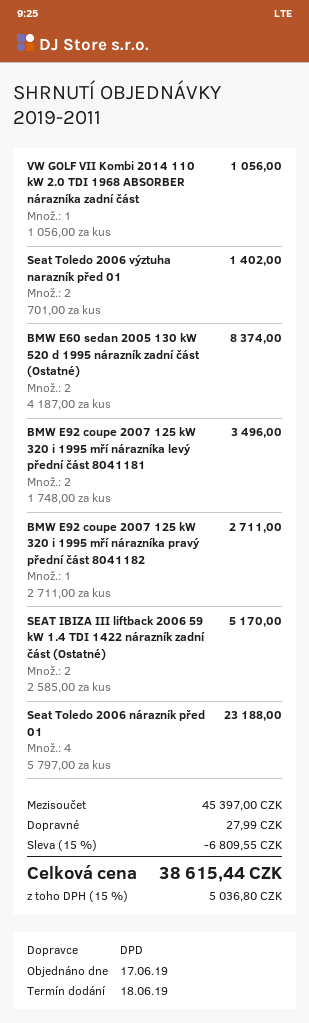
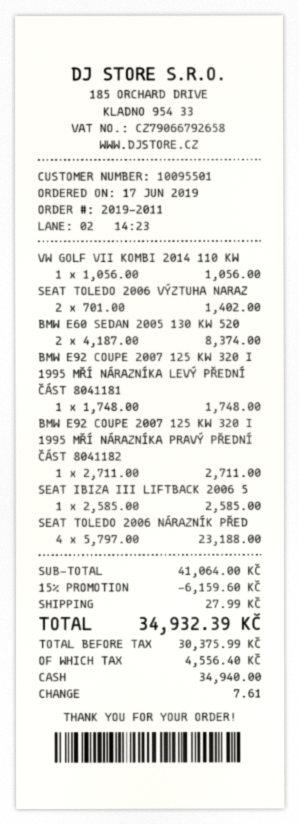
BMW E92 coupe 2007 125 kW 320 i 1995 mří nárazníka levý přední část 8041181: 2 x 1748.00 = 3496.00 -> 1 x 1748.00 = 1748.00
SEAT IBIZA III liftback 2006 59 kW 1.4 TDI 1422 nárazník zadní část (Ostatné): 2 x 2585.00 = 5170.00 -> 1 x 2585.00 = 2585.00
subtotal: 45397.00 -> 41064.00
discount: 15% = 6809.55 -> 15% = 6159.60
tax: 5036.80 -> 4556.40
total: 38615.44 -> 34932.39

